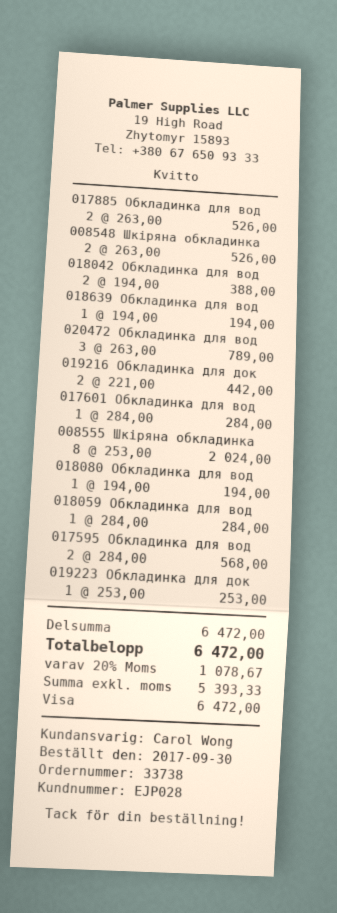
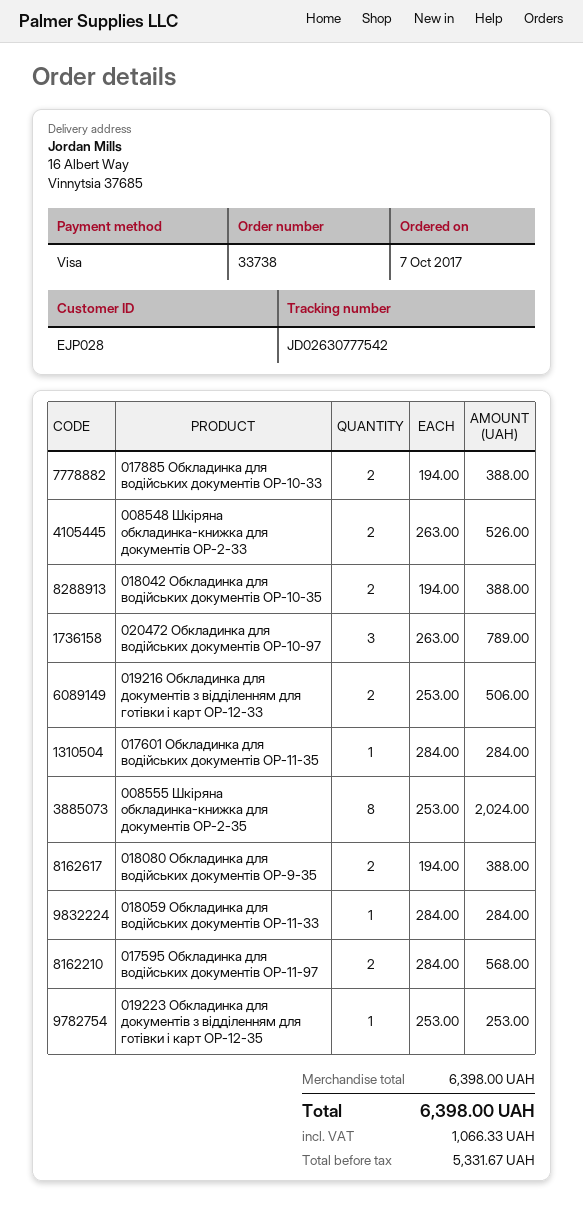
order date: 2017-09-30 -> 2017-10-07
017885 Обкладинка для вод: 2 x 263.00 = 526.00 -> 2 x 194.00 = 388.00
018639 Обкладинка для вод: 1 x 194.00 = 194.00 -> none
019216 Обкладинка для док: 2 x 221.00 = 442.00 -> 2 x 253.00 = 506.00
018080 Обкладинка для вод: 1 x 194.00 = 194.00 -> 2 x 194.00 = 388.00
subtotal: 6472.00 -> 6398.00
net: 5393.33 -> 5331.67
tax: 1078.67 -> 1066.33
total: 6472.00 -> 6398.00

